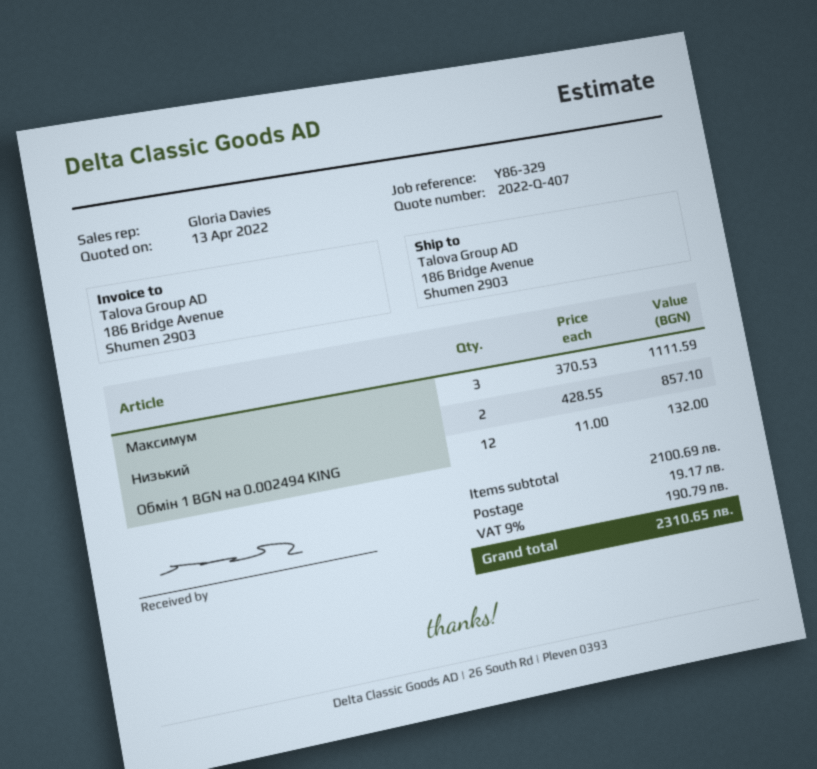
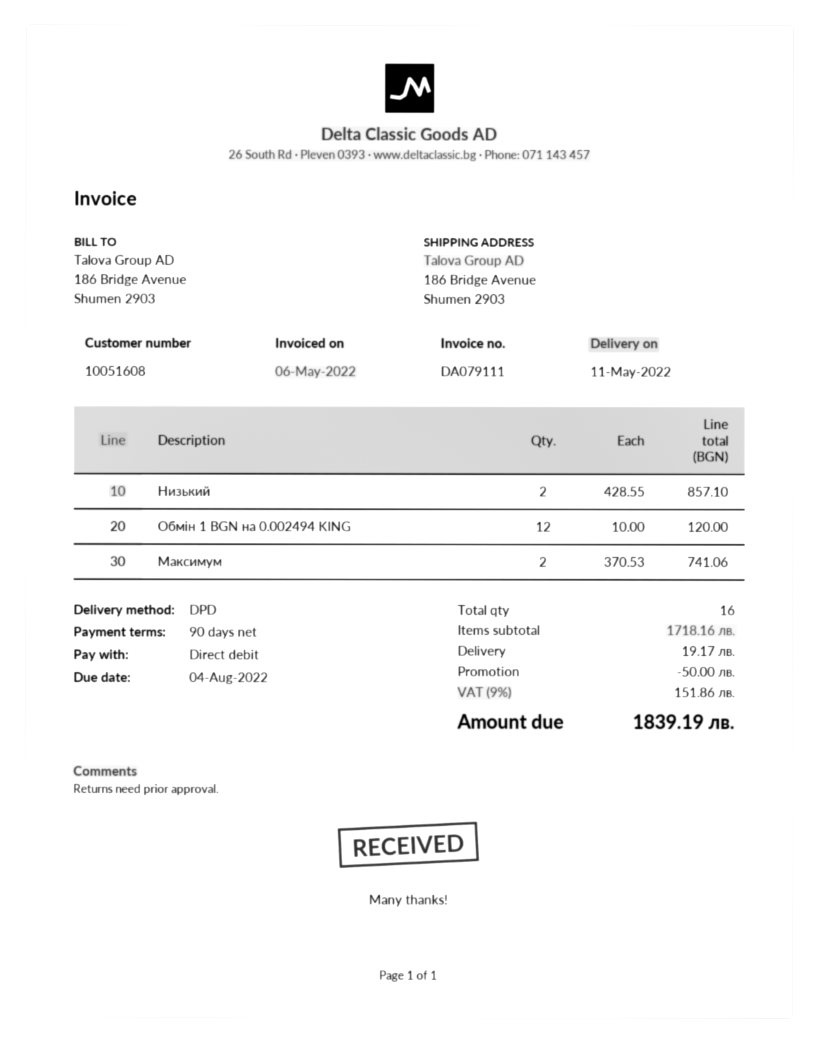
Максимум: 3 x 370.53 = 1111.59 -> 2 x 370.53 = 741.06
Обмін 1 BGN на 0.002494 KING: 12 x 11.00 = 132.00 -> 12 x 10.00 = 120.00
subtotal: 2100.69 -> 1718.16
discount: none -> 50.00
tax: 9% = 190.79 -> 9% = 151.86
total: 2310.65 -> 1839.19

